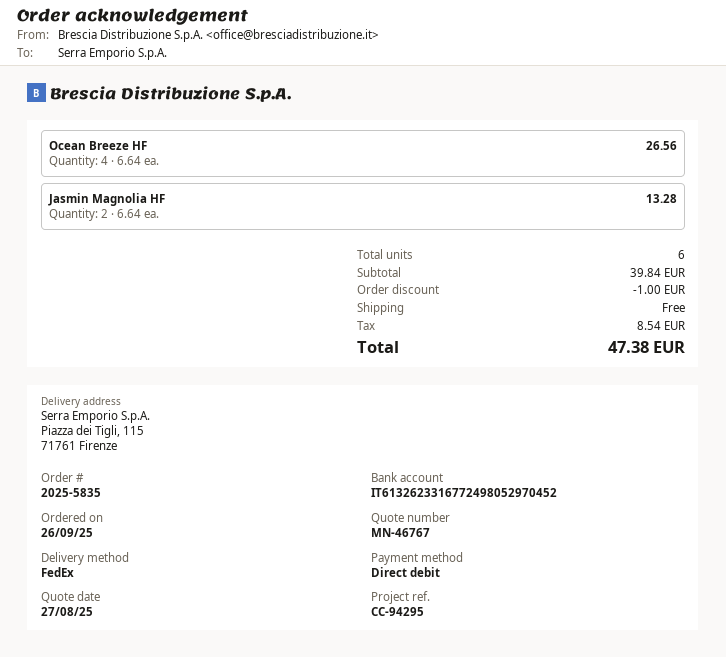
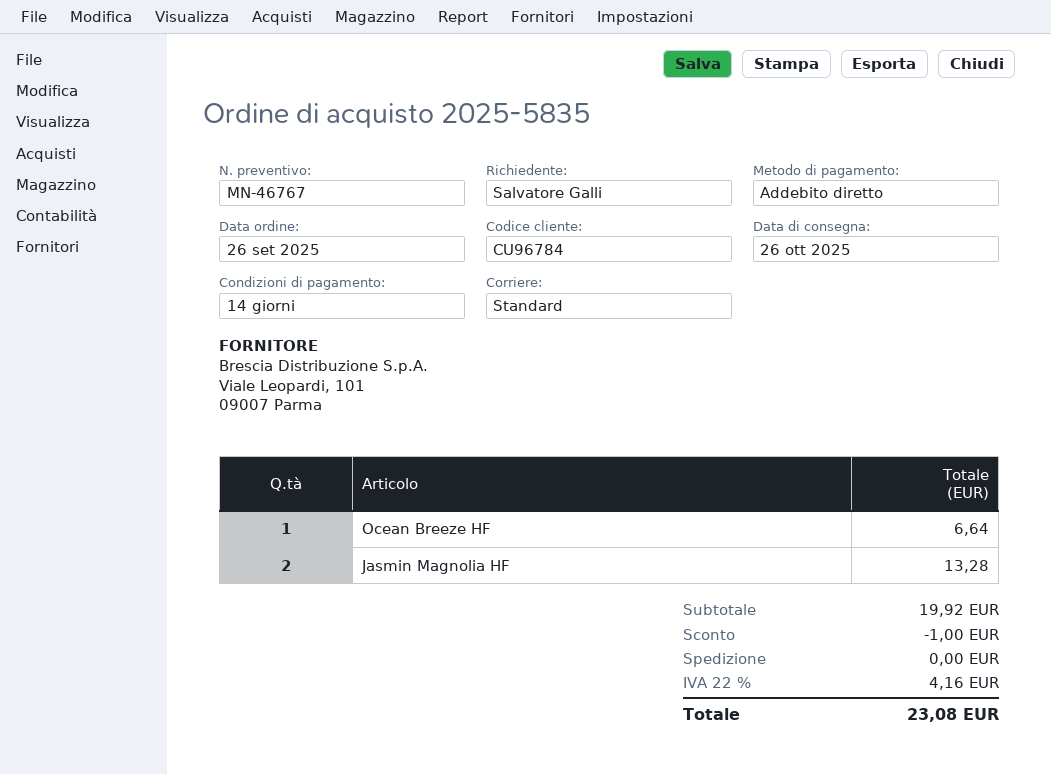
shipping method: FedEx -> standard
Ocean Breeze HF: 4 for 26.56 -> 1 for 6.64
subtotal: 39.84 -> 19.92
tax: 8.54 -> 4.16
total: 47.38 -> 23.08

